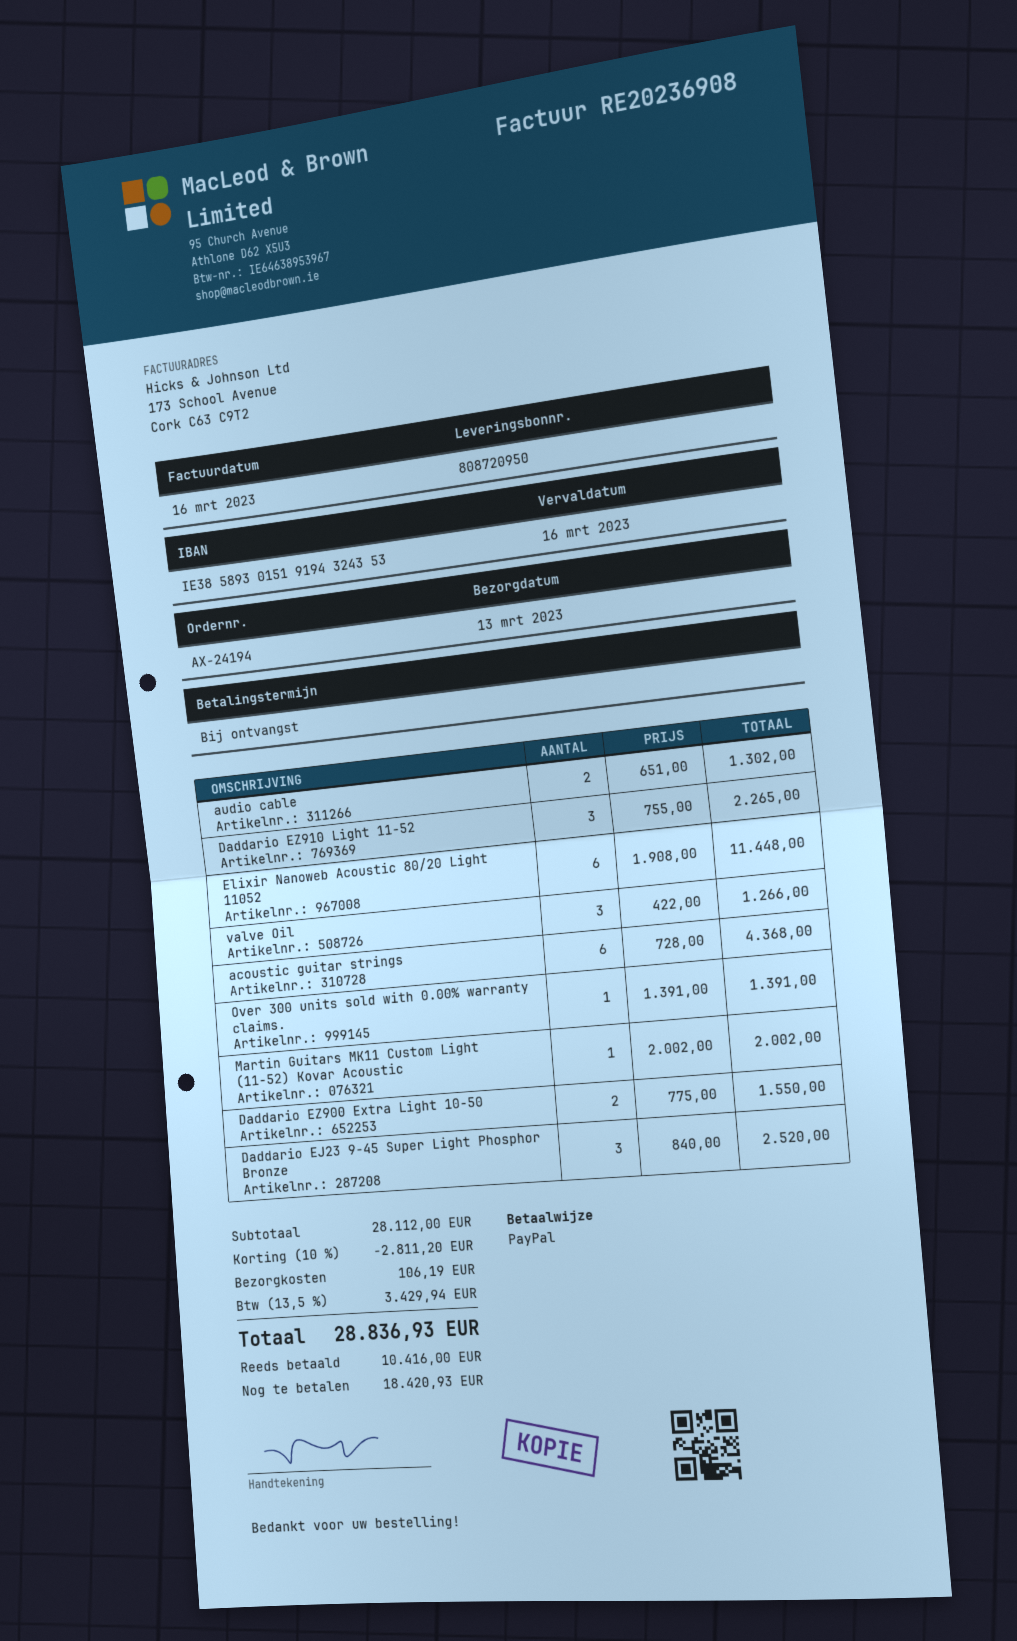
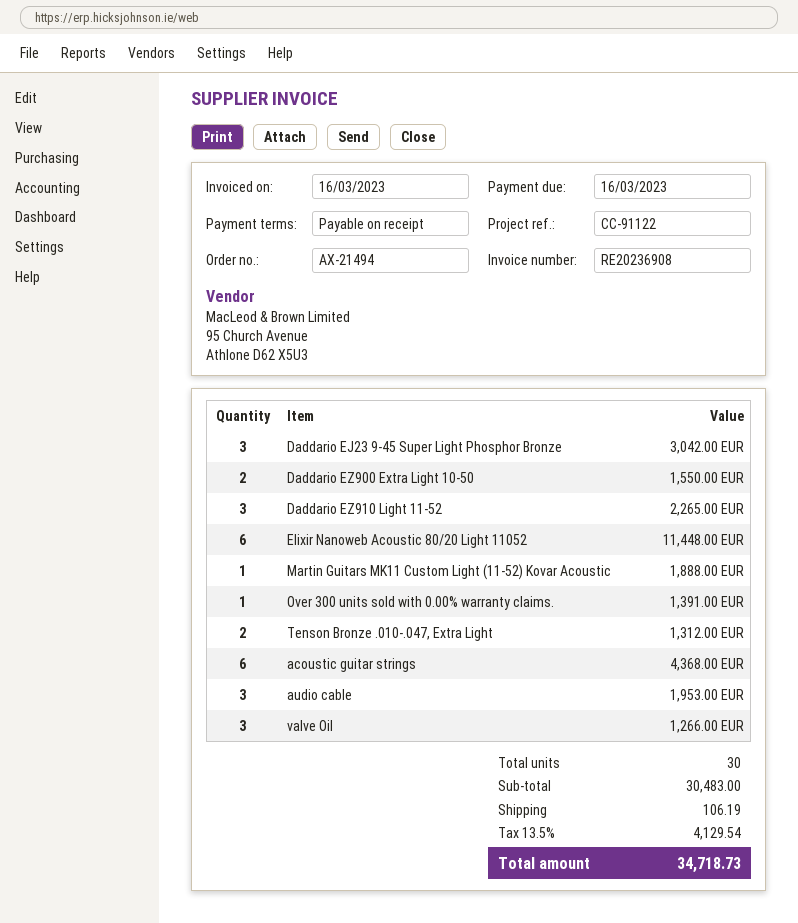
order number: AX-24194 -> AX-21494
audio cable: 2 for 1302.00 -> 3 for 1953.00
Martin Guitars MK11 Custom Light (11-52) Kovar Acoustic: 1 for 2002.00 -> 1 for 1888.00
Daddario EJ23 9-45 Super Light Phosphor Bronze: 3 for 2520.00 -> 3 for 3042.00
Tenson Bronze .010-.047, Extra Light: none -> 2 for 1312.00
subtotal: 28112.00 -> 30483.00
discount: 10% = 2811.20 -> none
tax: 13.5% = 3429.94 -> 13.5% = 4129.54
total: 28836.93 -> 34718.73

